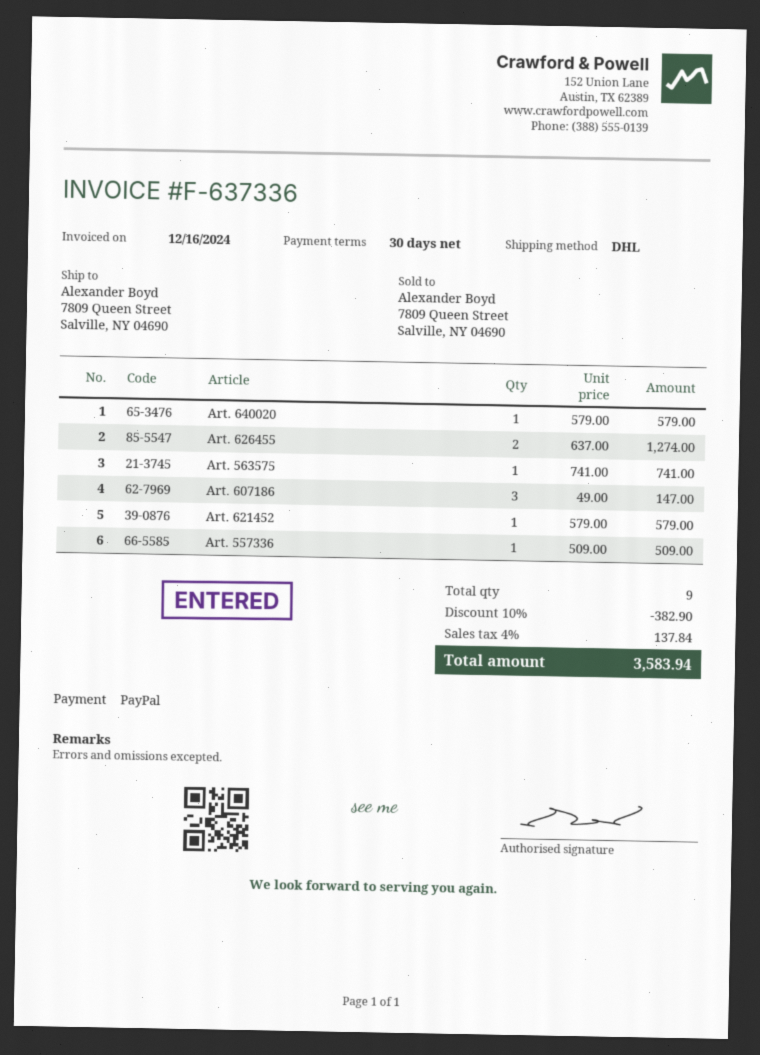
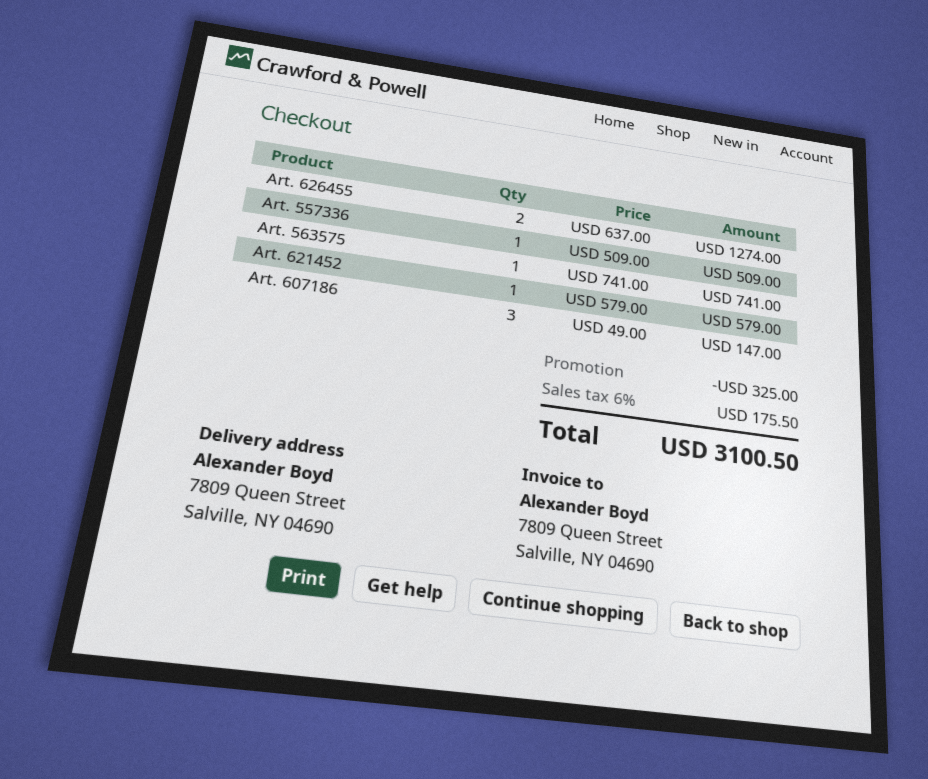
Art. 640020: 1 x 579.00 = 579.00 -> none
discount: 382.90 -> 325.00
tax: 4% = 137.84 -> 6% = 175.50
total: 3583.94 -> 3100.50

